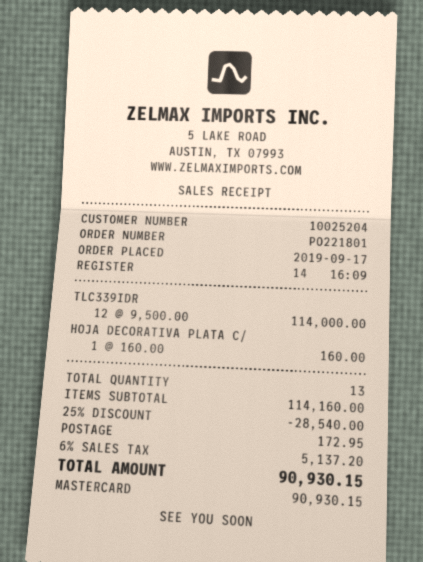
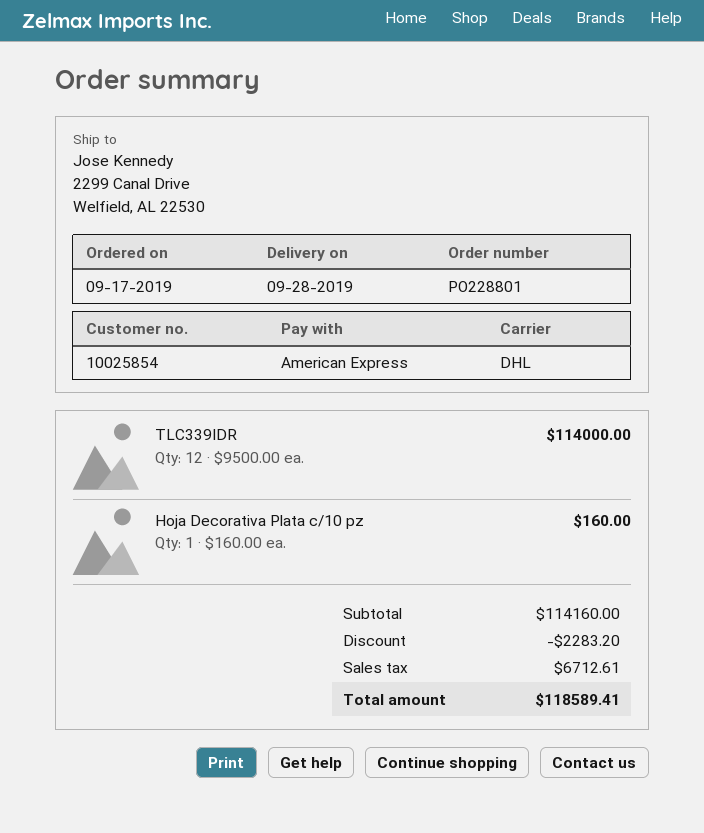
order number: PO221801 -> PO228801
customer number: 10025204 -> 10025854
payment method: Mastercard -> American Express
discount: 28540.00 -> 2283.20
shipping: 172.95 -> none
tax: 5137.20 -> 6712.61
total: 90930.15 -> 118589.41

